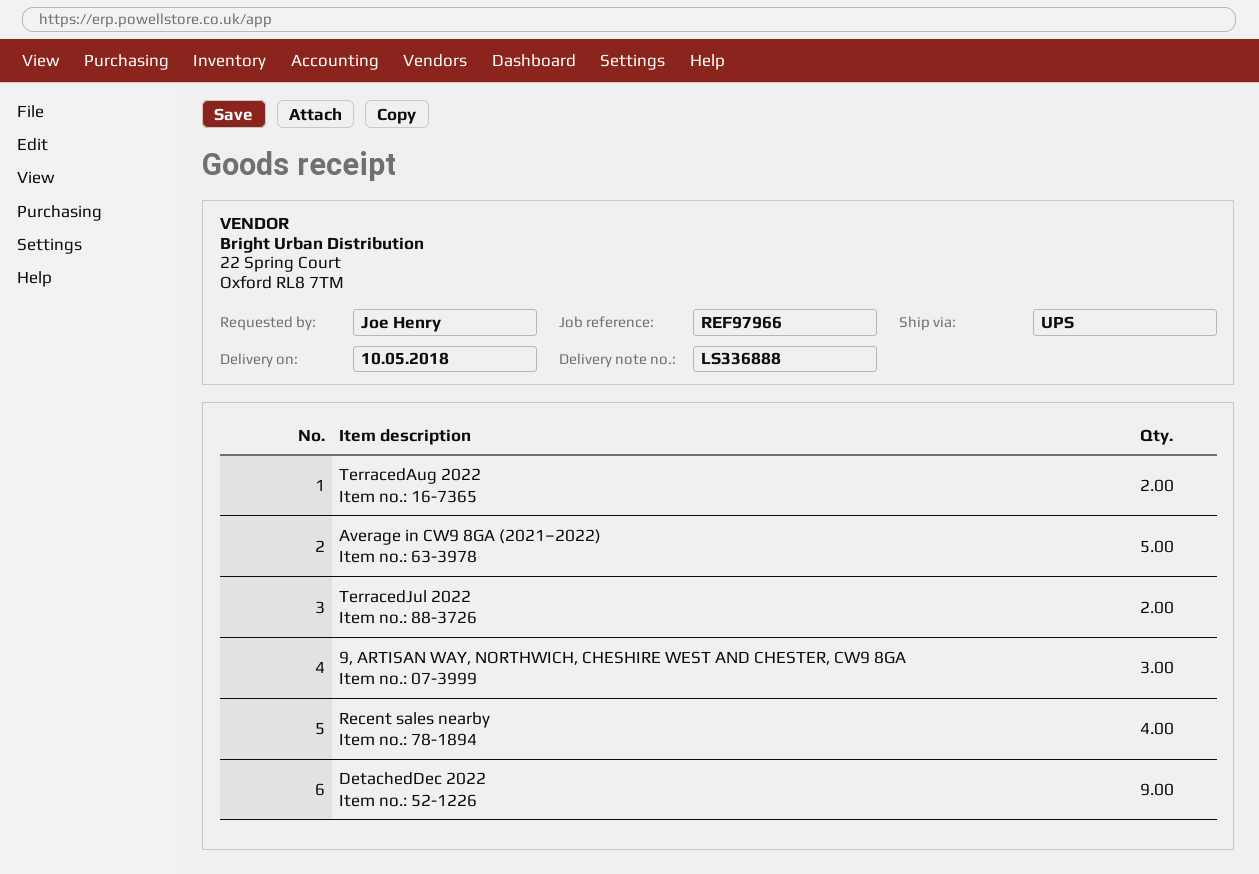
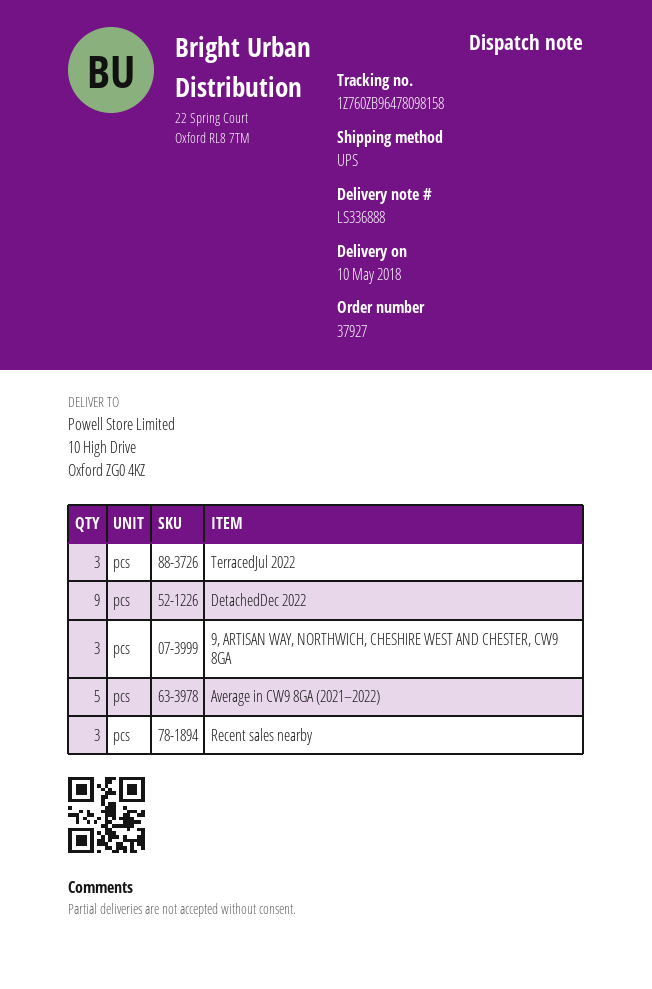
TerracedAug 2022: 2 -> none
TerracedJul 2022: 2 -> 3
Recent sales nearby: 4 -> 3

